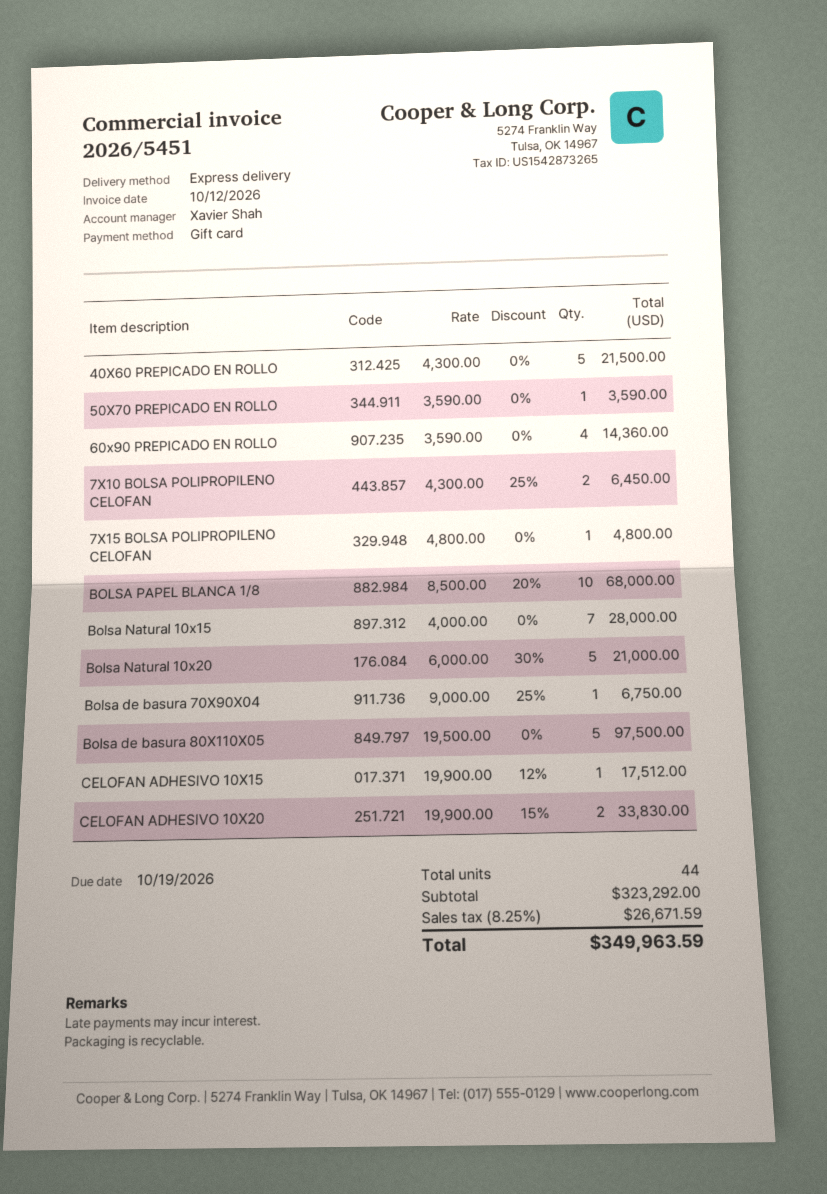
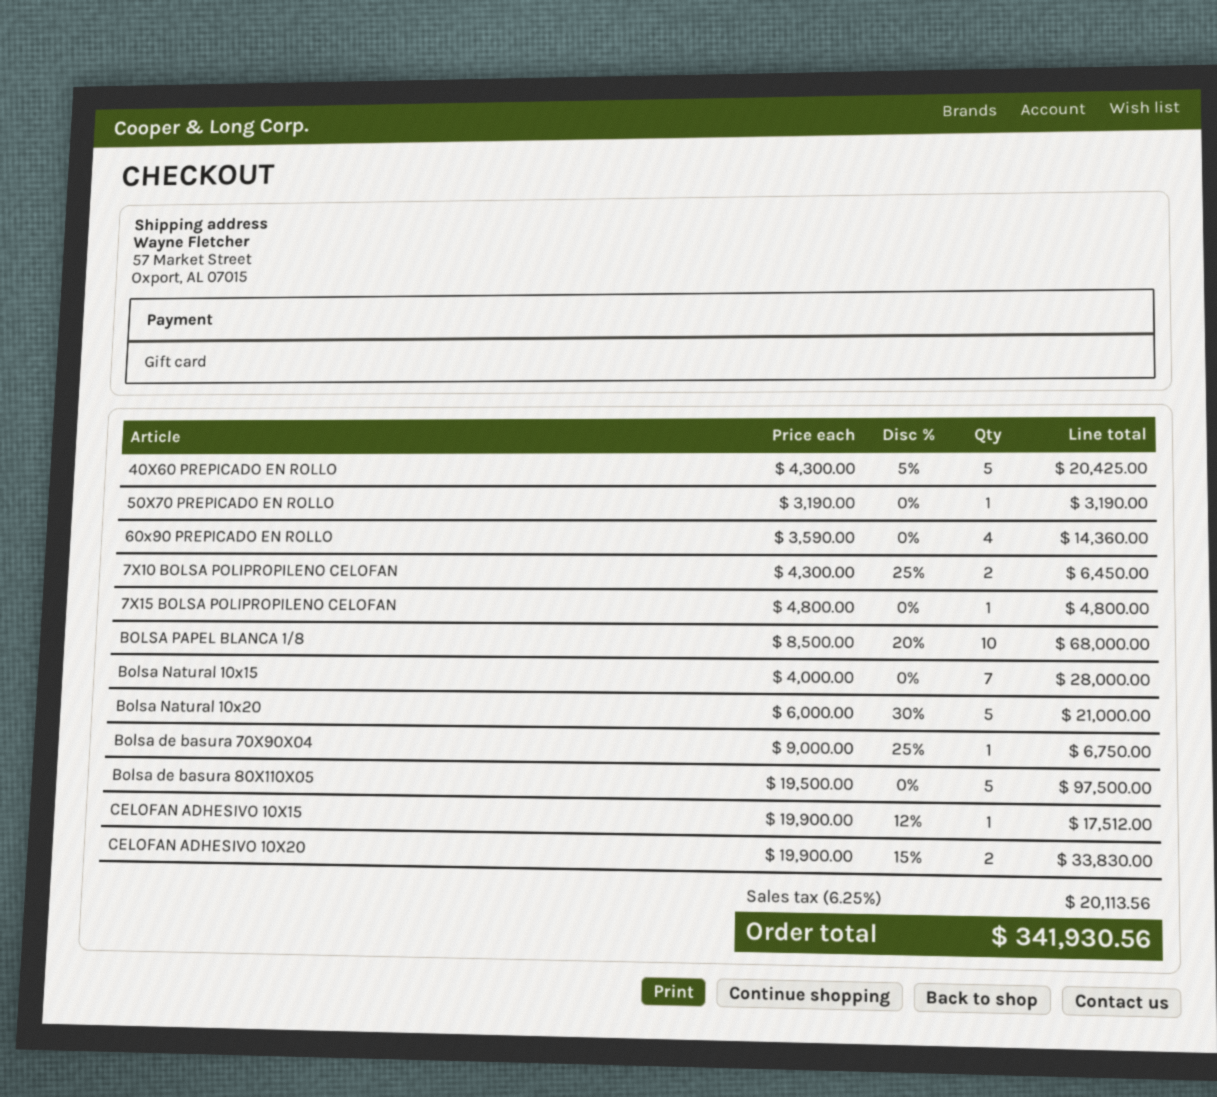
40X60 PREPICADO EN ROLLO: 5 x 4300.00 = 21500.00 -> 5 x 4300.00 - 5% = 20425.00
50X70 PREPICADO EN ROLLO: 1 x 3590.00 = 3590.00 -> 1 x 3190.00 = 3190.00
tax: 8.25% = 26671.59 -> 6.25% = 20113.56
total: 349963.59 -> 341930.56

